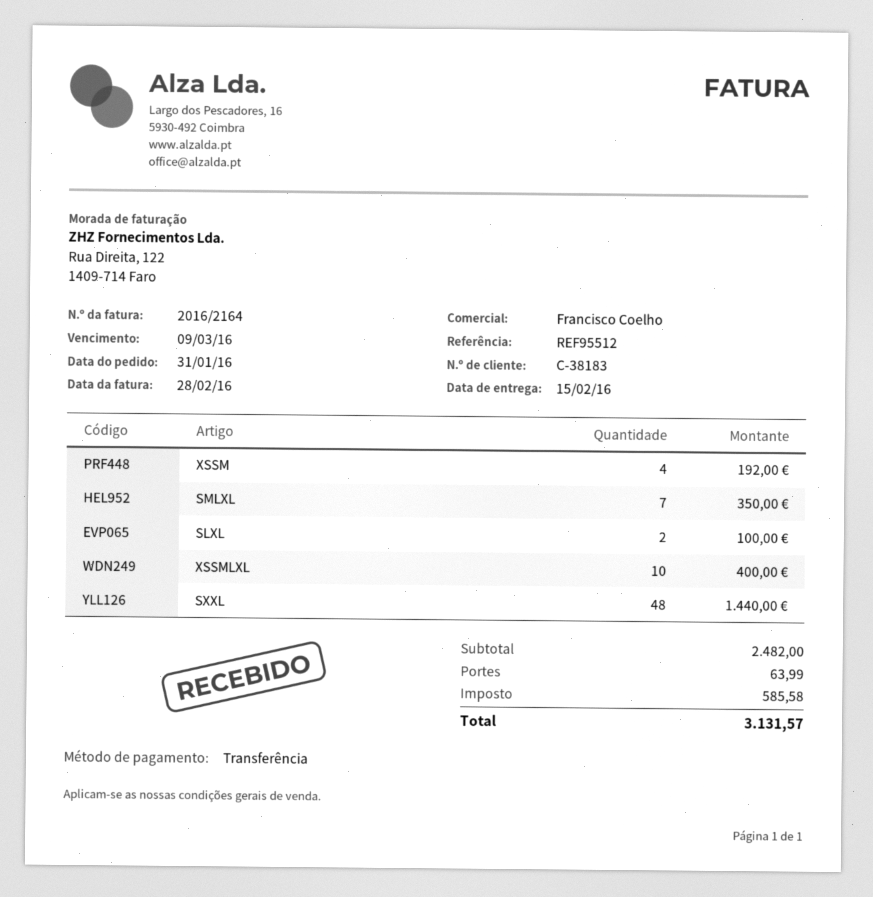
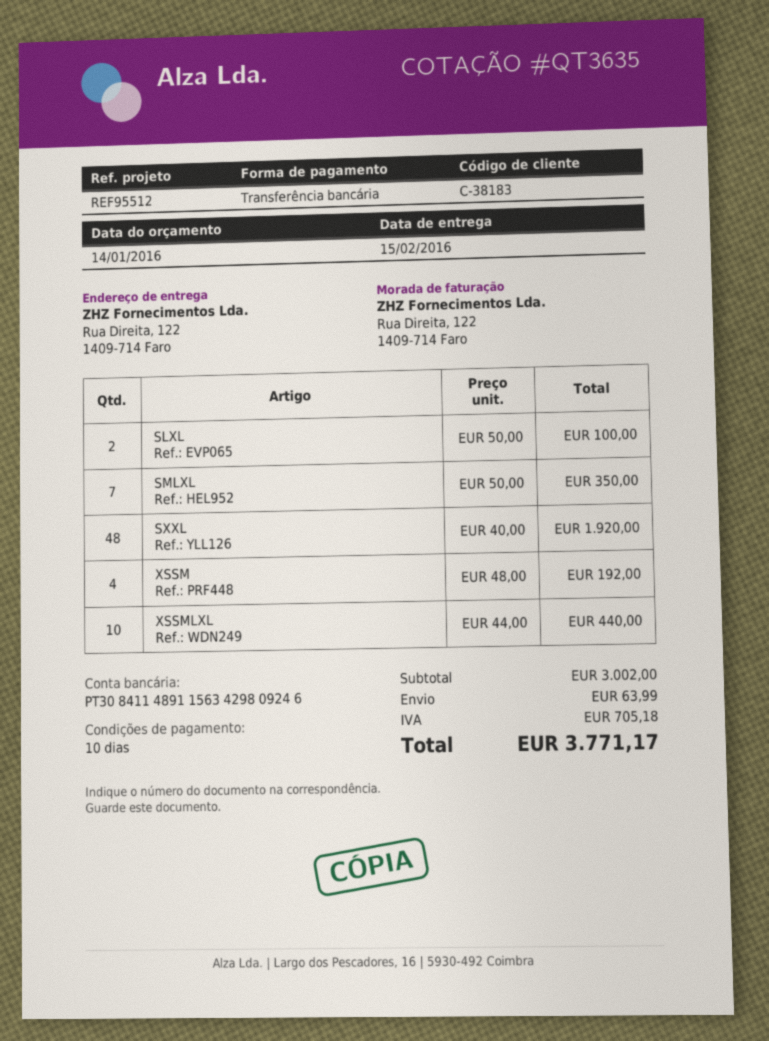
XSSMLXL: 10 for 400.00 -> 10 for 440.00
SXXL: 48 for 1440.00 -> 48 for 1920.00
subtotal: 2482.00 -> 3002.00
tax: 585.58 -> 705.18
total: 3131.57 -> 3771.17

